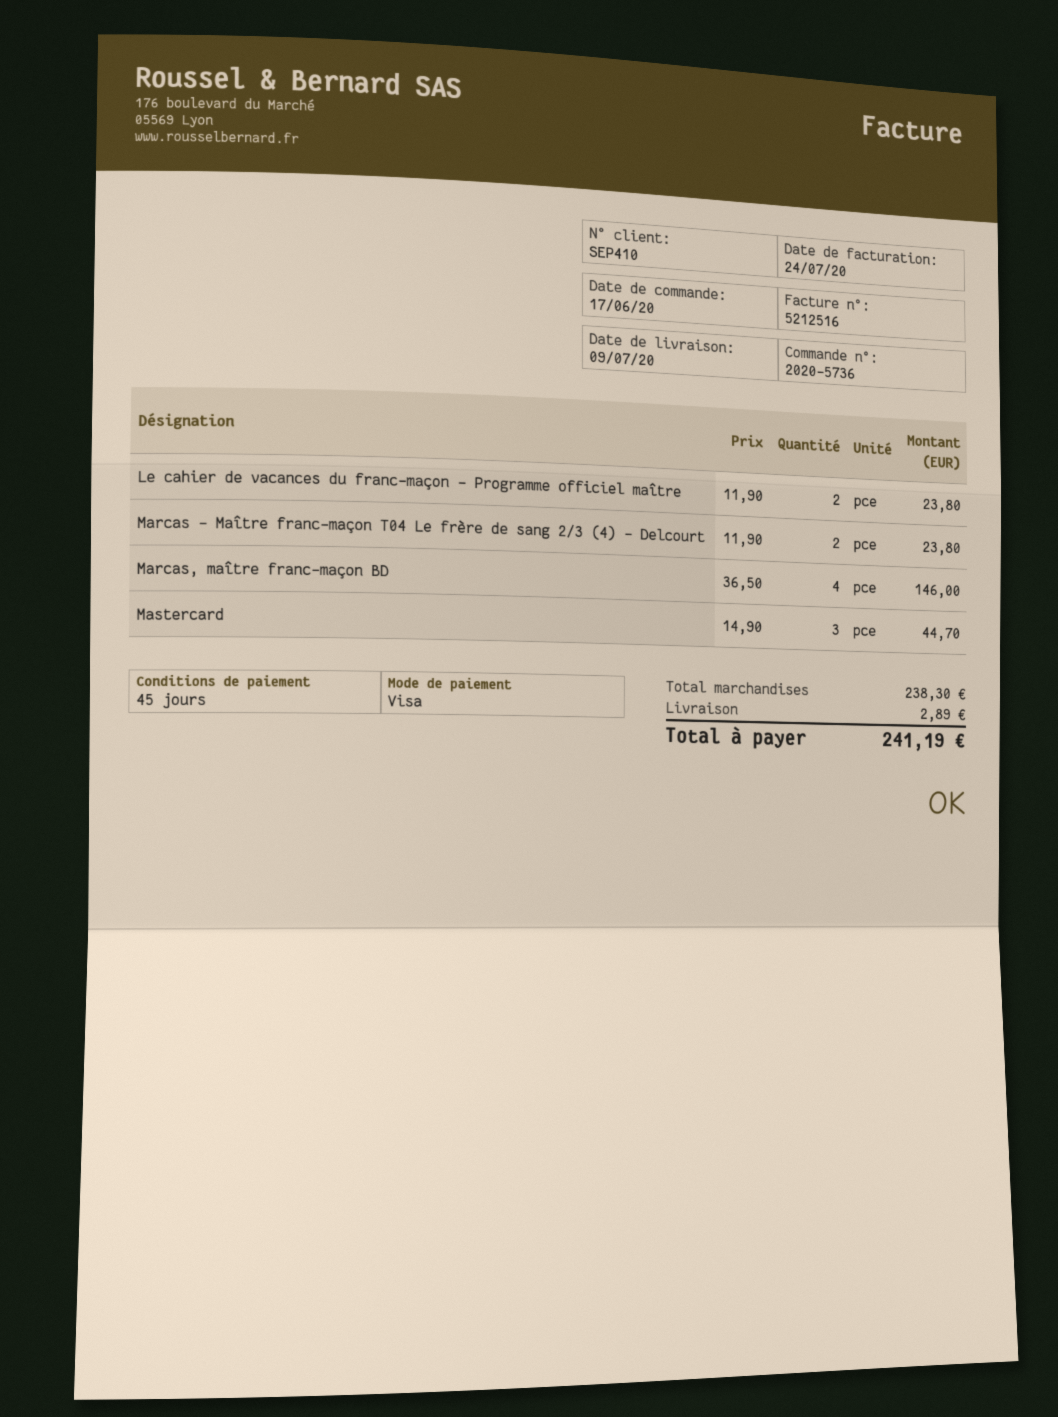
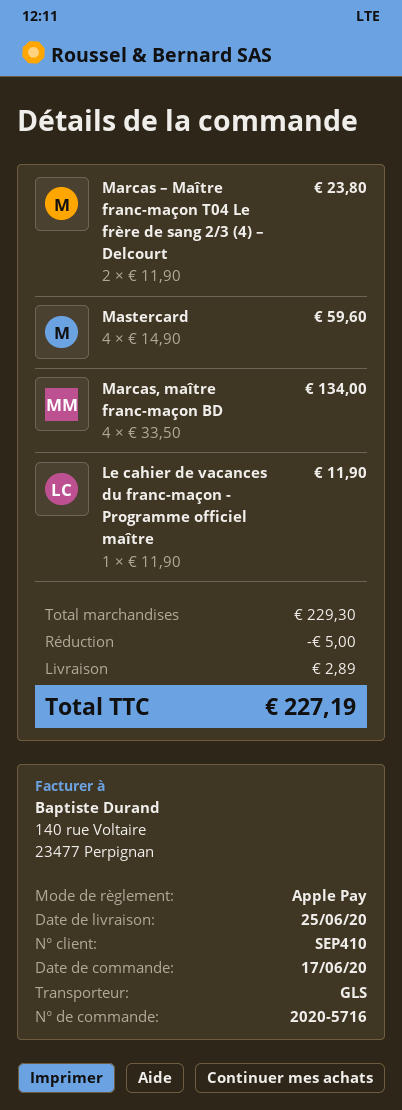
order number: 2020-5736 -> 2020-5716
delivery date: 2020-07-09 -> 2020-06-25
payment method: Visa -> Apple Pay
Le cahier de vacances du franc-maçon - Programme officiel maître: 2 x 11.90 = 23.80 -> 1 x 11.90 = 11.90
Marcas, maître franc-maçon BD: 4 x 36.50 = 146.00 -> 4 x 33.50 = 134.00
Mastercard: 3 x 14.90 = 44.70 -> 4 x 14.90 = 59.60
subtotal: 238.30 -> 229.30
discount: none -> 5.00
total: 241.19 -> 227.19

